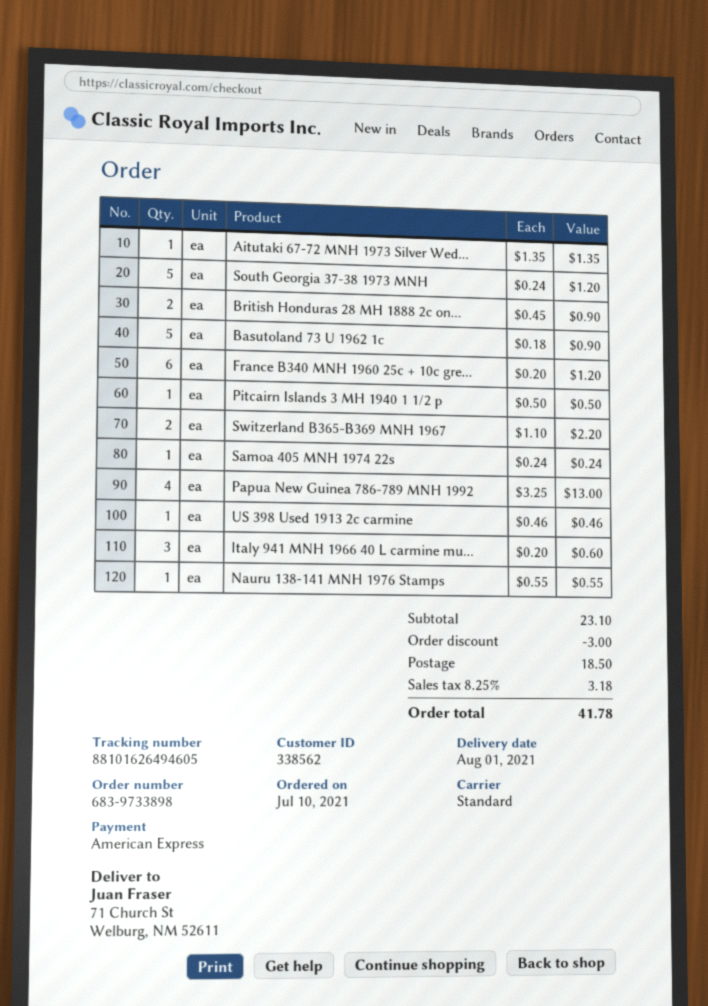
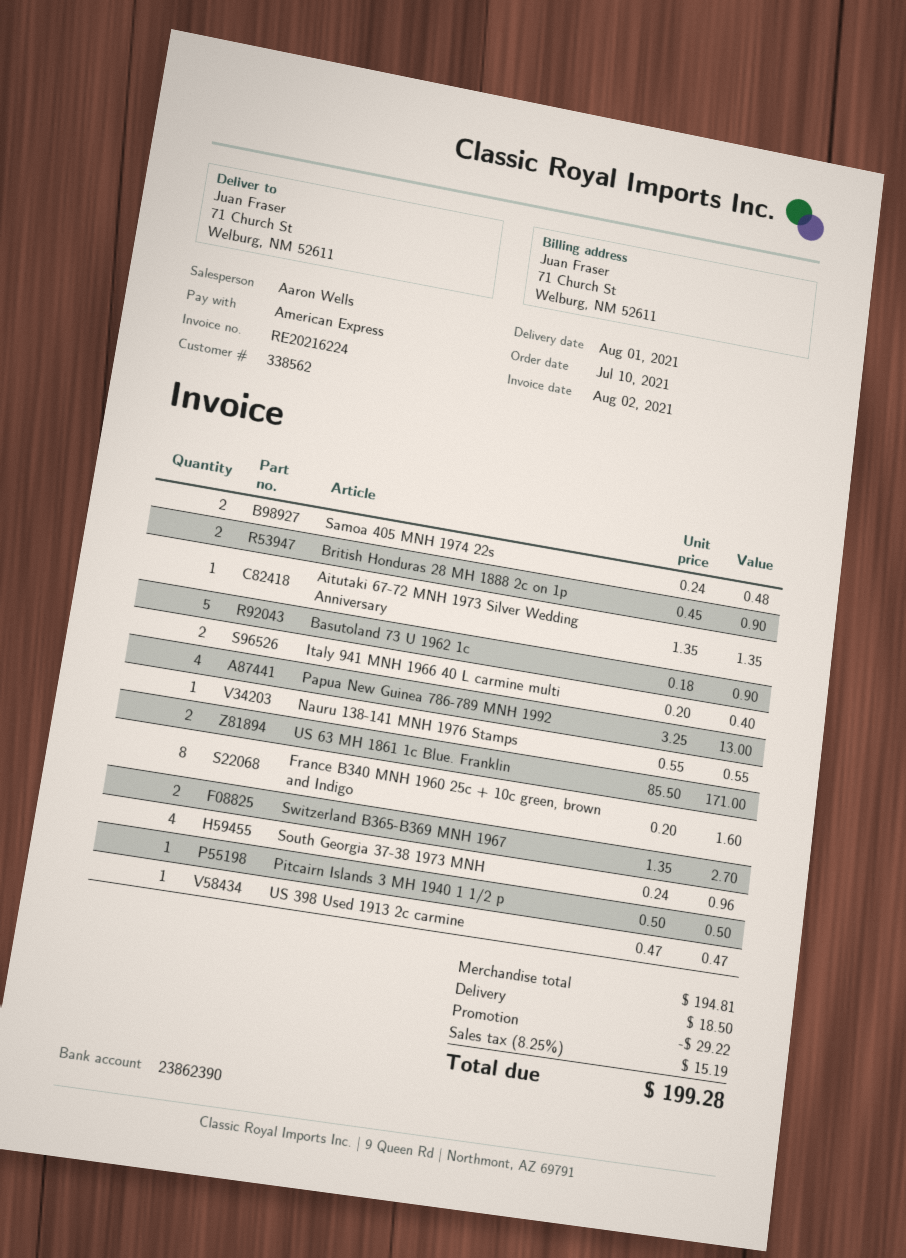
South Georgia 37-38 1973 MNH: 5 x 0.24 = 1.20 -> 4 x 0.24 = 0.96
France B340 MNH 1960 25c + 10c gre...: 6 x 0.20 = 1.20 -> 8 x 0.20 = 1.60
Switzerland B365-B369 MNH 1967: 2 x 1.10 = 2.20 -> 2 x 1.35 = 2.70
Samoa 405 MNH 1974 22s: 1 x 0.24 = 0.24 -> 2 x 0.24 = 0.48
US 398 Used 1913 2c carmine: 1 x 0.46 = 0.46 -> 1 x 0.47 = 0.47
Italy 941 MNH 1966 40 L carmine mu...: 3 x 0.20 = 0.60 -> 2 x 0.20 = 0.40
US 63 MH 1861 1c Blue. Franklin: none -> 2 x 85.50 = 171.00
subtotal: 23.10 -> 194.81
discount: 3.00 -> 29.22
tax: 8.25% = 3.18 -> 8.25% = 15.19
total: 41.78 -> 199.28

